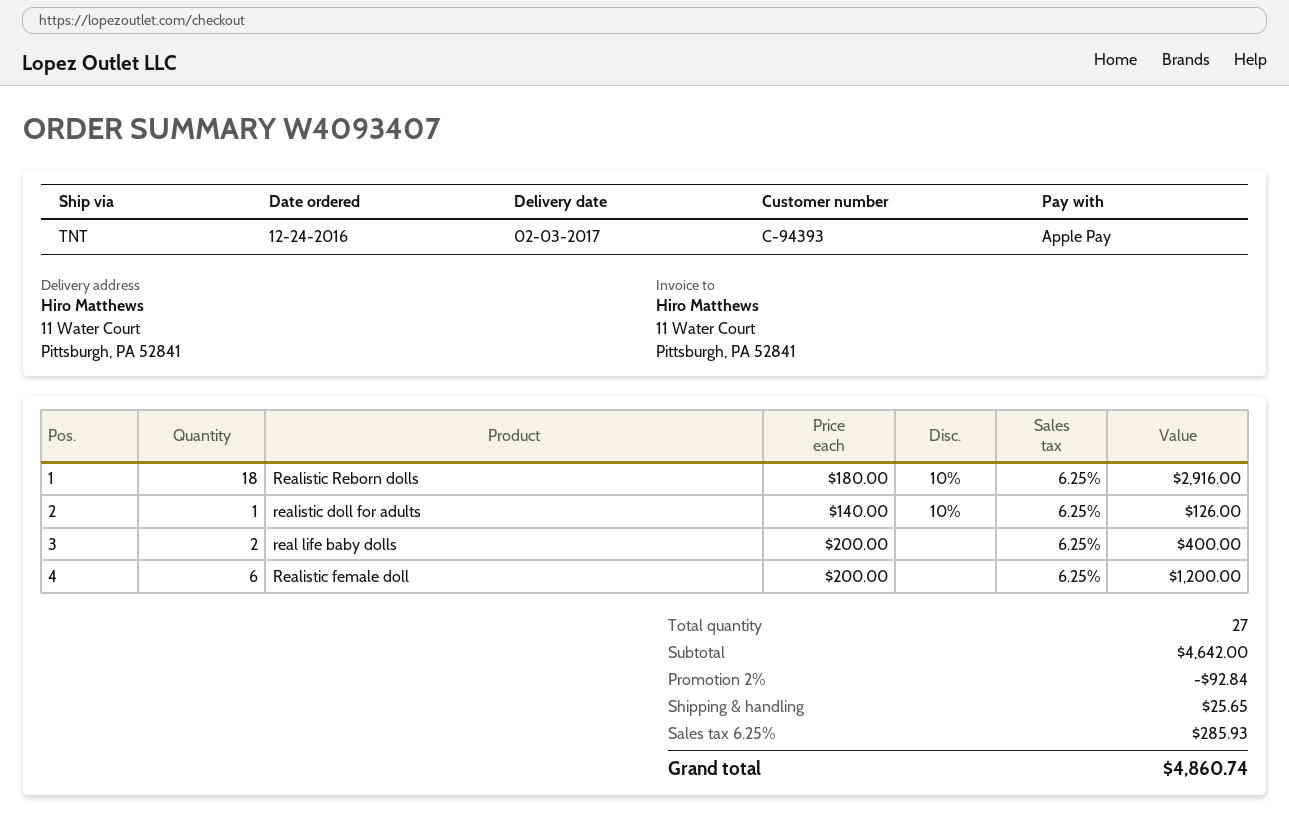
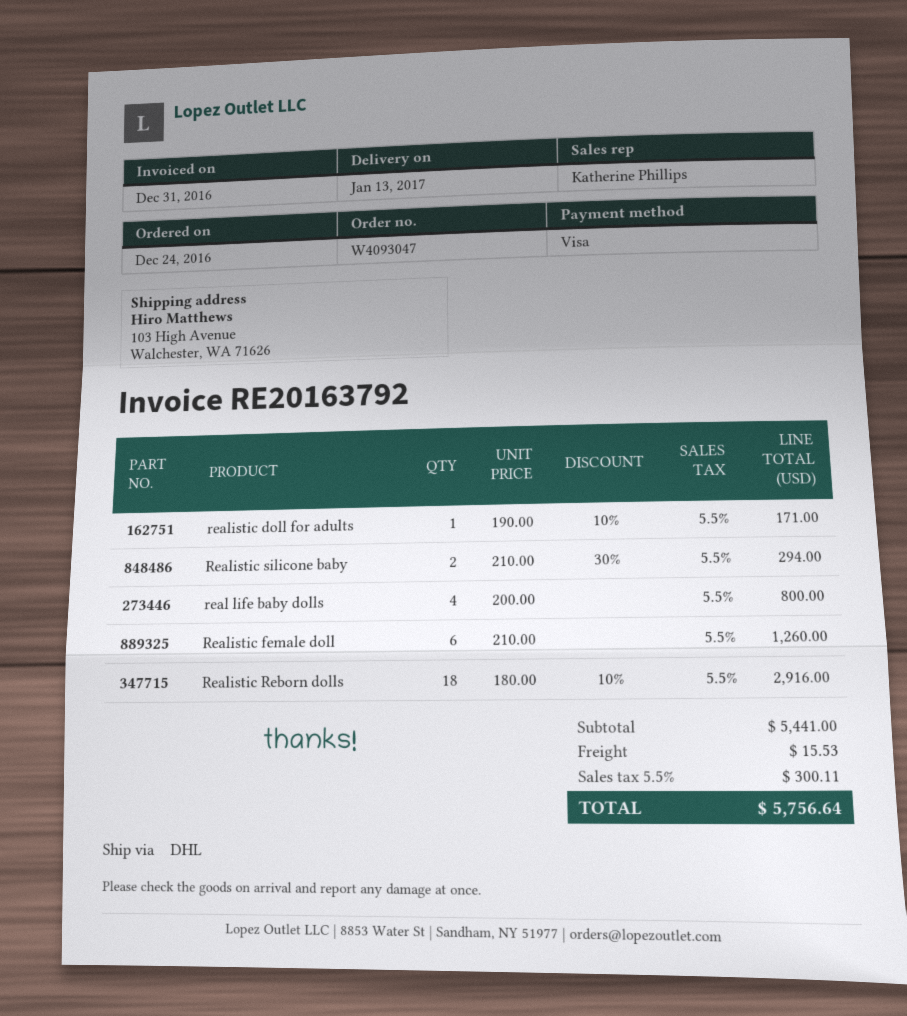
order number: W4093407 -> W4093047
delivery date: 2017-02-03 -> 2017-01-13
payment method: Apple Pay -> Visa
shipping method: TNT -> DHL
ship to: 11 Water Court, Pittsburgh, PA 52841 -> 103 High Avenue, Walchester, WA 71626
realistic doll for adults: 1 x 140.00 - 10% = 126.00 -> 1 x 190.00 - 10% = 171.00
real life baby dolls: 2 x 200.00 = 400.00 -> 4 x 200.00 = 800.00
Realistic female doll: 6 x 200.00 = 1200.00 -> 6 x 210.00 = 1260.00
Realistic silicone baby: none -> 2 x 210.00 - 30% = 294.00
subtotal: 4642.00 -> 5441.00
discount: 2% = 92.84 -> none
shipping: 25.65 -> 15.53
tax: 6.25% = 285.93 -> 5.5% = 300.11
total: 4860.74 -> 5756.64

